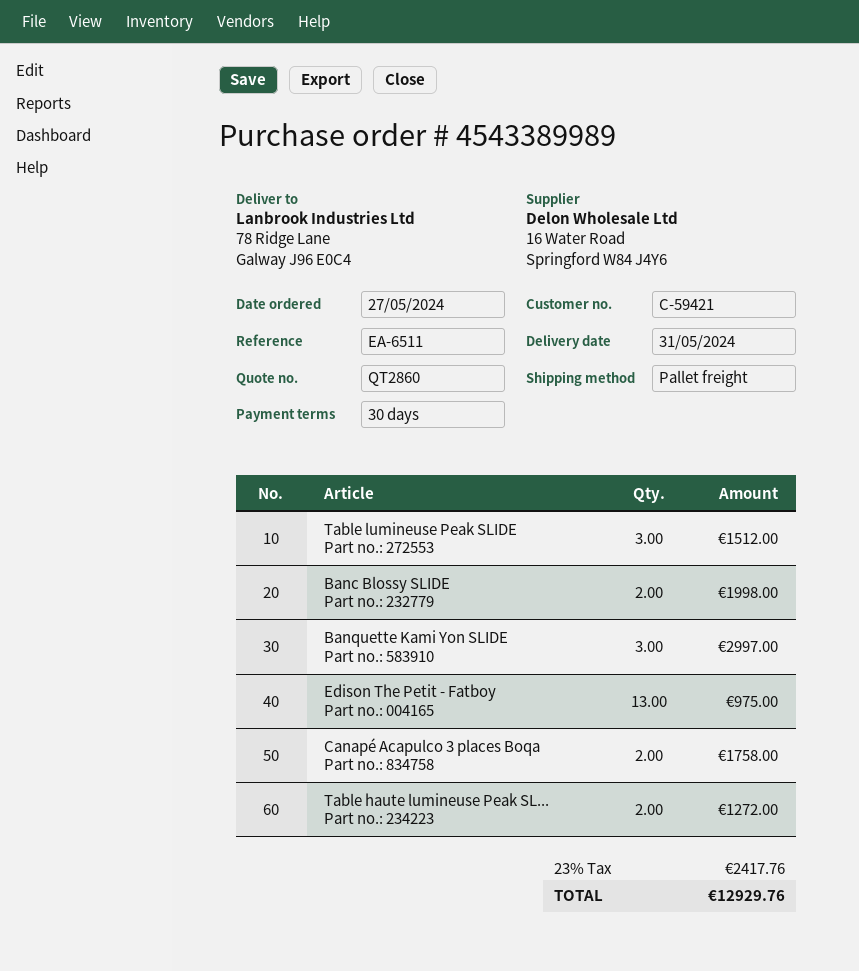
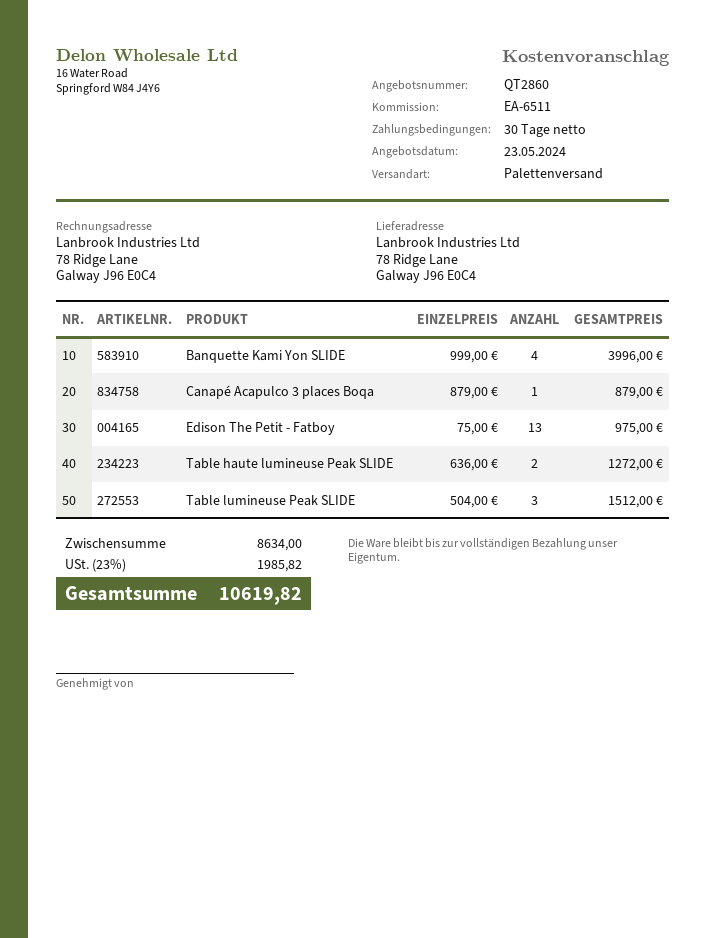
Banc Blossy SLIDE: 2 for 1998.00 -> none
Banquette Kami Yon SLIDE: 3 for 2997.00 -> 4 for 3996.00
Canapé Acapulco 3 places Boqa: 2 for 1758.00 -> 1 for 879.00
tax: 23% = 2417.76 -> 23% = 1985.82
total: 12929.76 -> 10619.82

